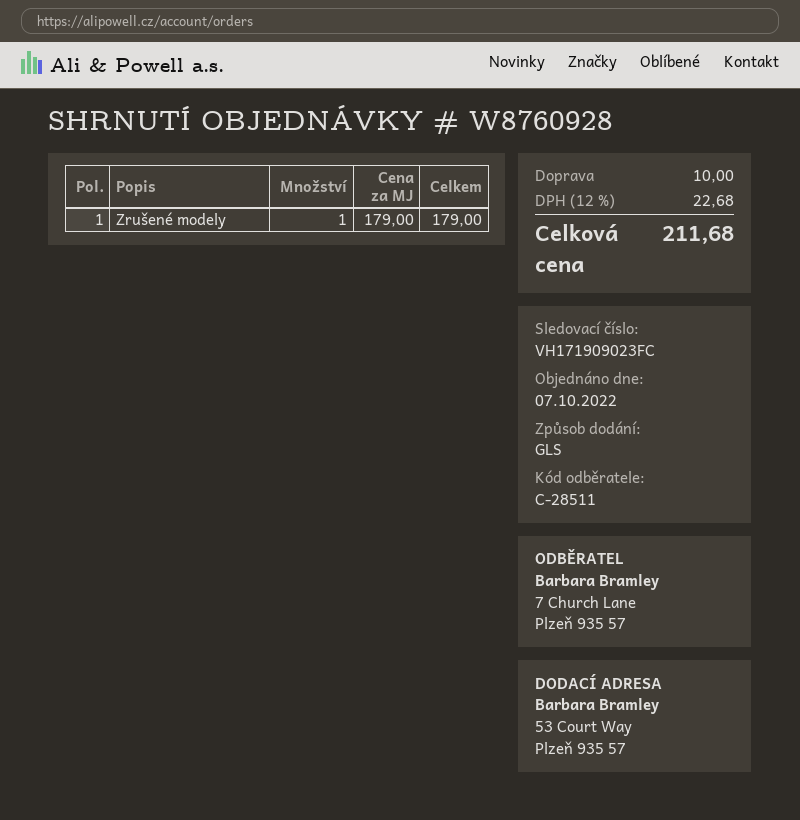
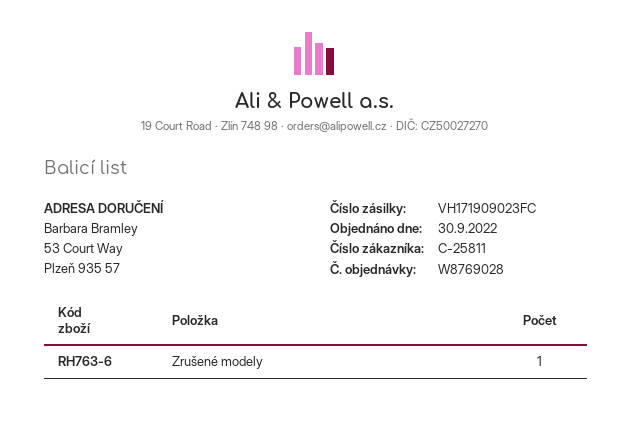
order number: W8760928 -> W8769028
order date: 2022-10-07 -> 2022-09-30
customer number: C-28511 -> C-25811

